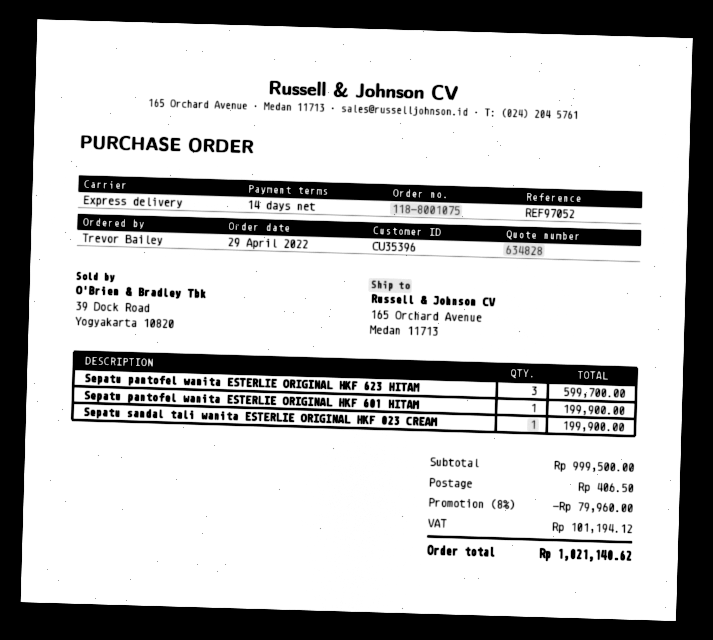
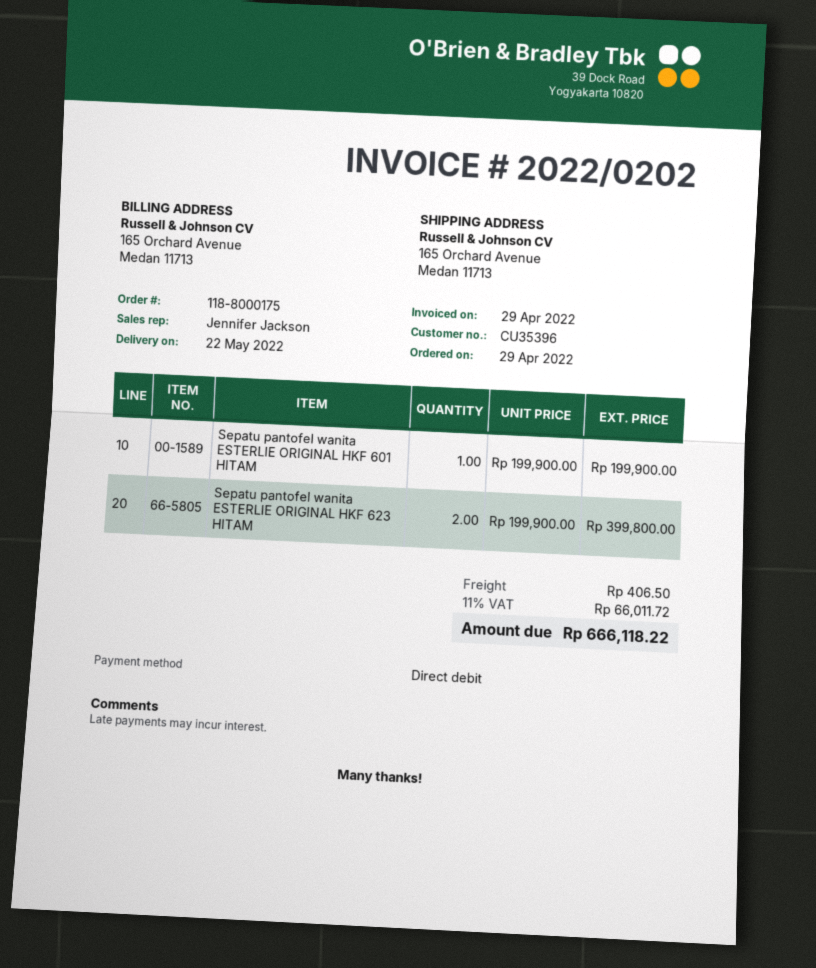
order number: 118-8001075 -> 118-8000175
Sepatu pantofel wanita ESTERLIE ORIGINAL HKF 623 HITAM: 3 for 599700.00 -> 2 for 399800.00
Sepatu sandal tali wanita ESTERLIE ORIGINAL HKF 023 CREAM: 1 for 199900.00 -> none
discount: 8% = 79960.00 -> none
tax: 101194.12 -> 66011.72
total: 1021140.62 -> 666118.22

